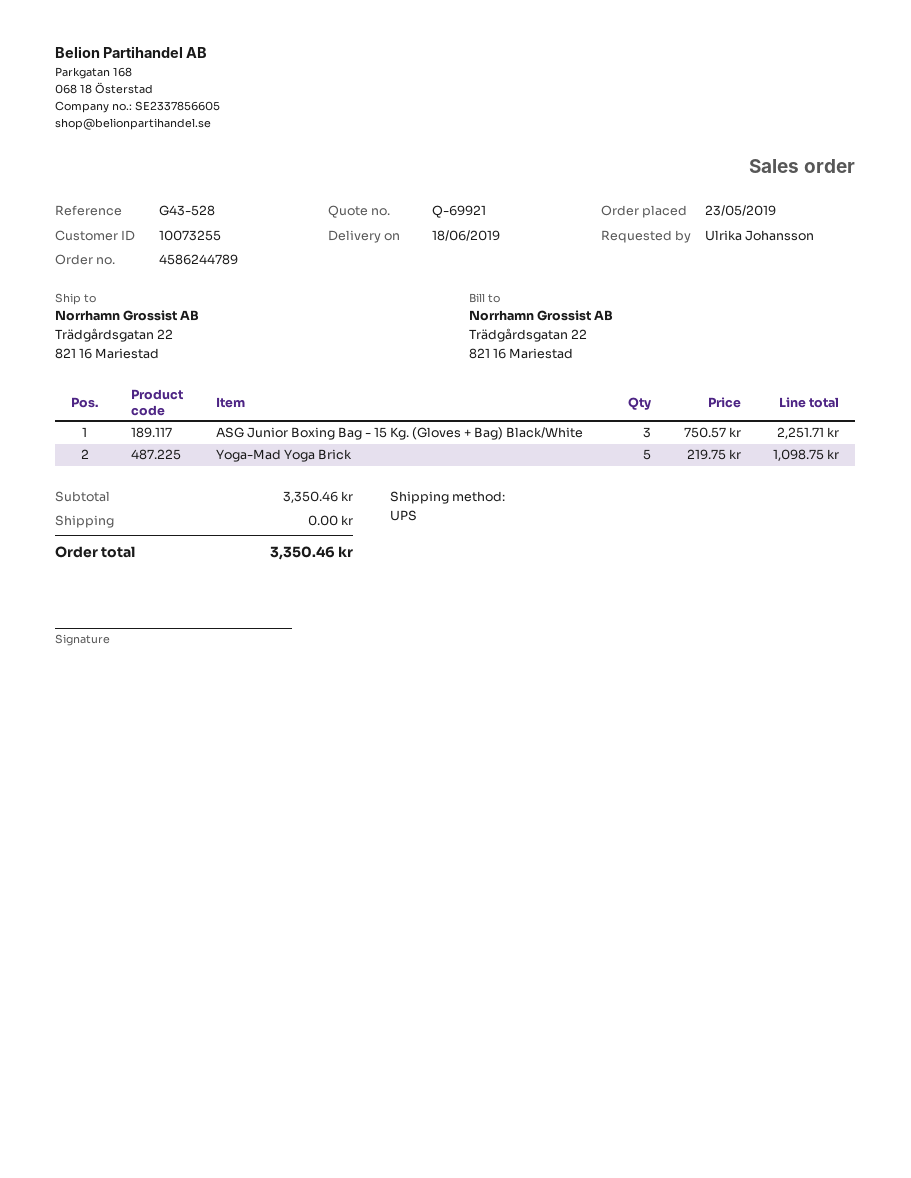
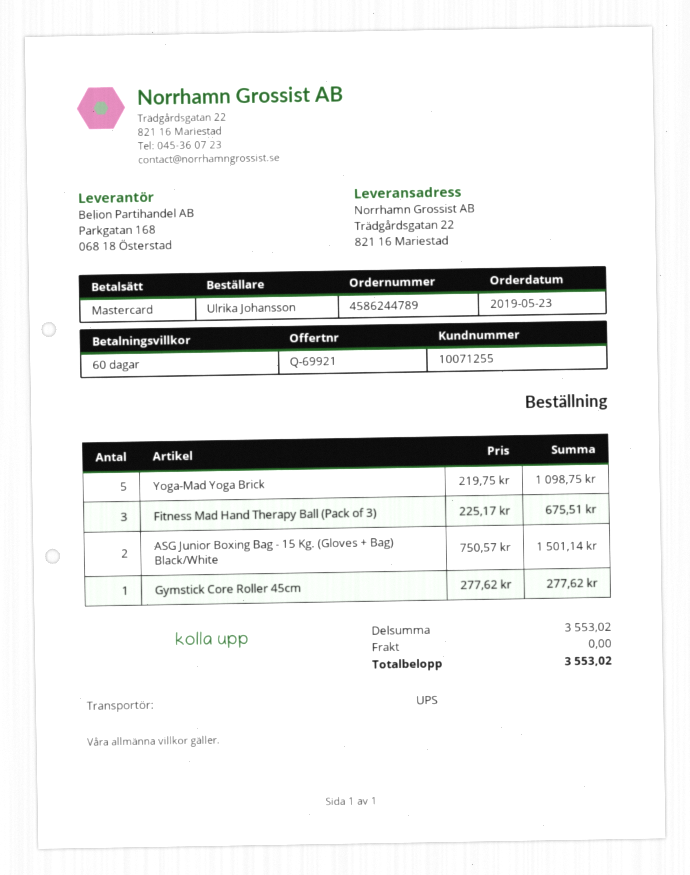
customer number: 10073255 -> 10071255
ASG Junior Boxing Bag - 15 Kg. (Gloves + Bag) Black/White: 3 x 750.57 = 2251.71 -> 2 x 750.57 = 1501.14
Fitness Mad Hand Therapy Ball (Pack of 3): none -> 3 x 225.17 = 675.51
Gymstick Core Roller 45cm: none -> 1 x 277.62 = 277.62
subtotal: 3350.46 -> 3553.02
total: 3350.46 -> 3553.02

